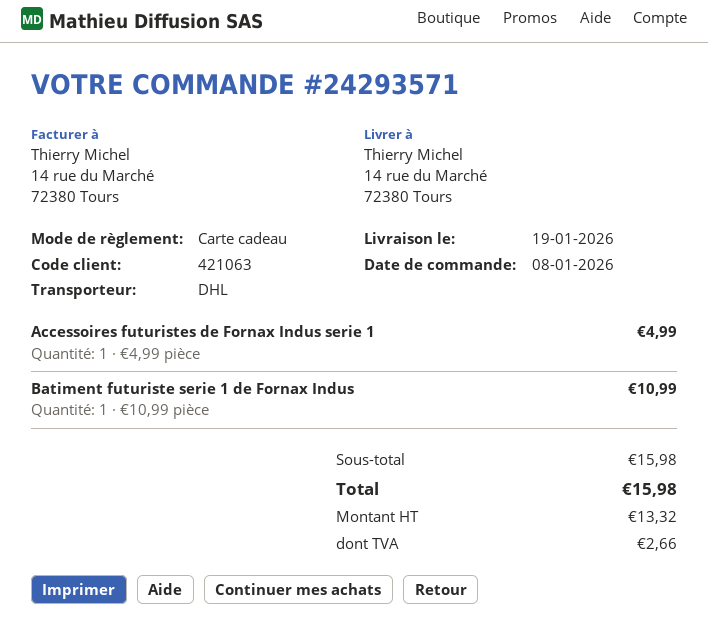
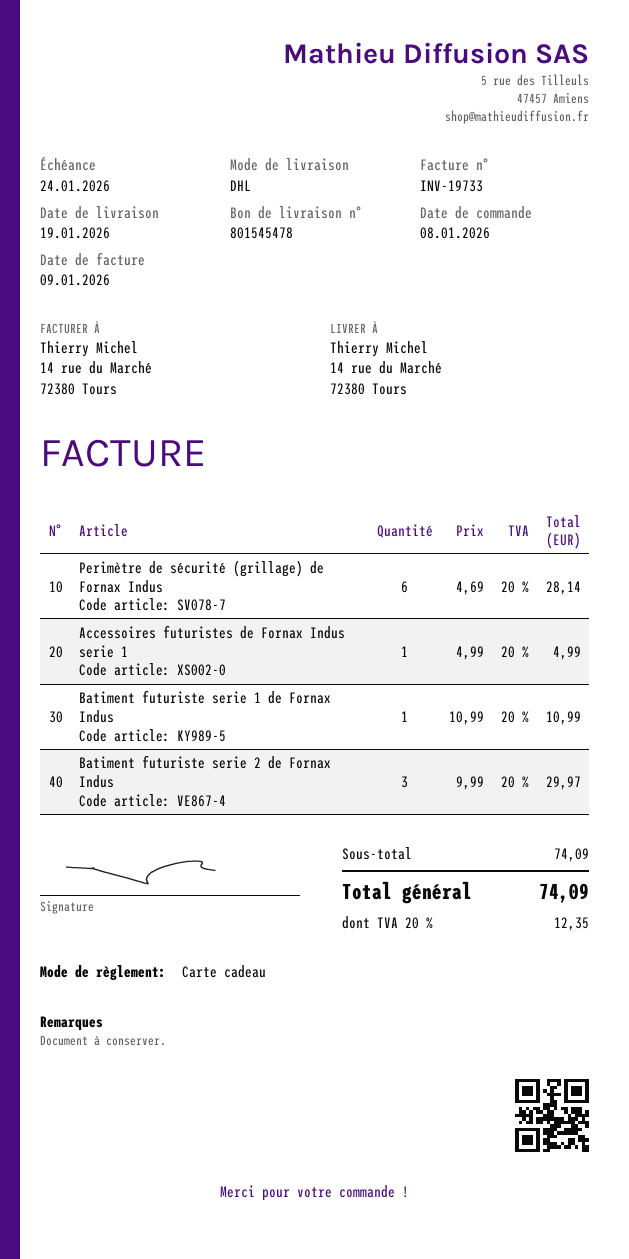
Perimètre de sécurité (grillage) de Fornax Indus: none -> 6 x 4.69 = 28.14
Batiment futuriste serie 2 de Fornax Indus: none -> 3 x 9.99 = 29.97
subtotal: 15.98 -> 74.09
tax: 2.66 -> 12.35
total: 15.98 -> 74.09

